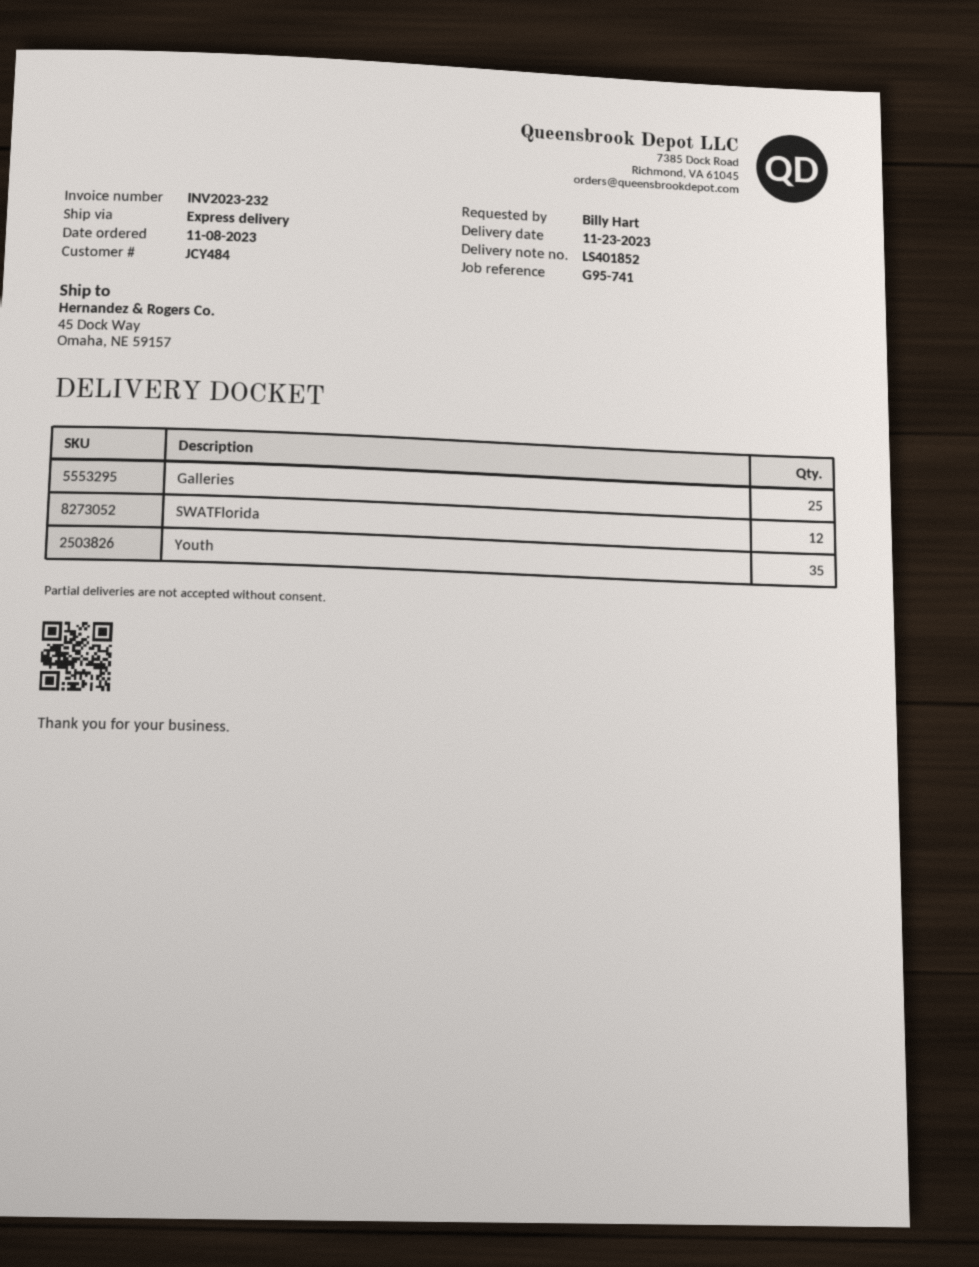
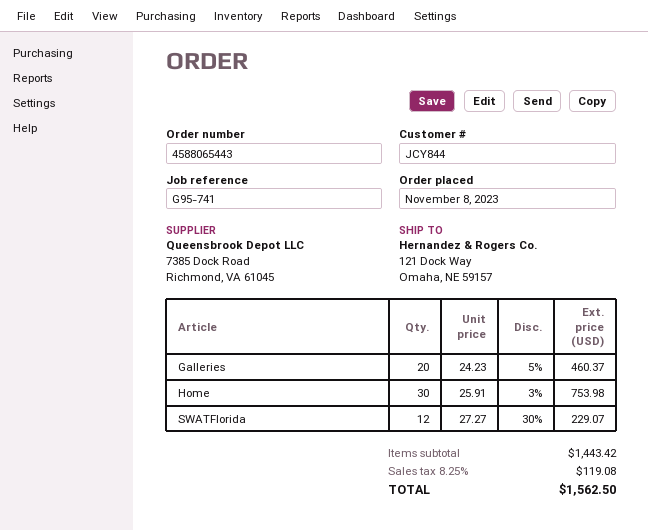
customer number: JCY484 -> JCY844
ship to: 45 Dock Way, Omaha, NE 59157 -> 121 Dock Way, Omaha, NE 59157
Galleries: 25 -> 20
Youth: 35 -> none
Home: none -> 30

